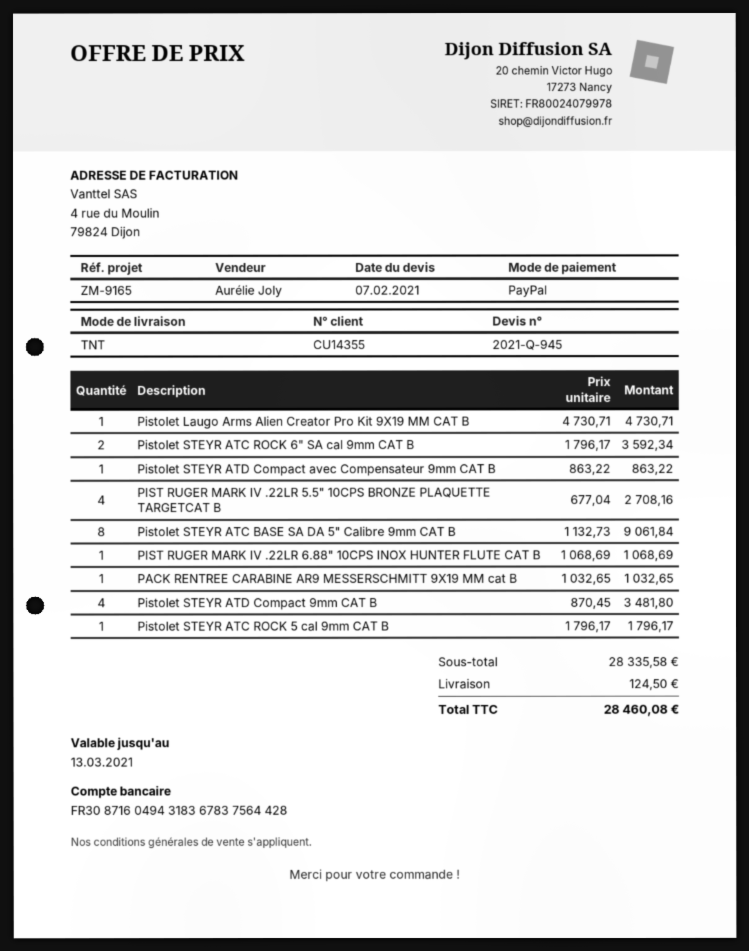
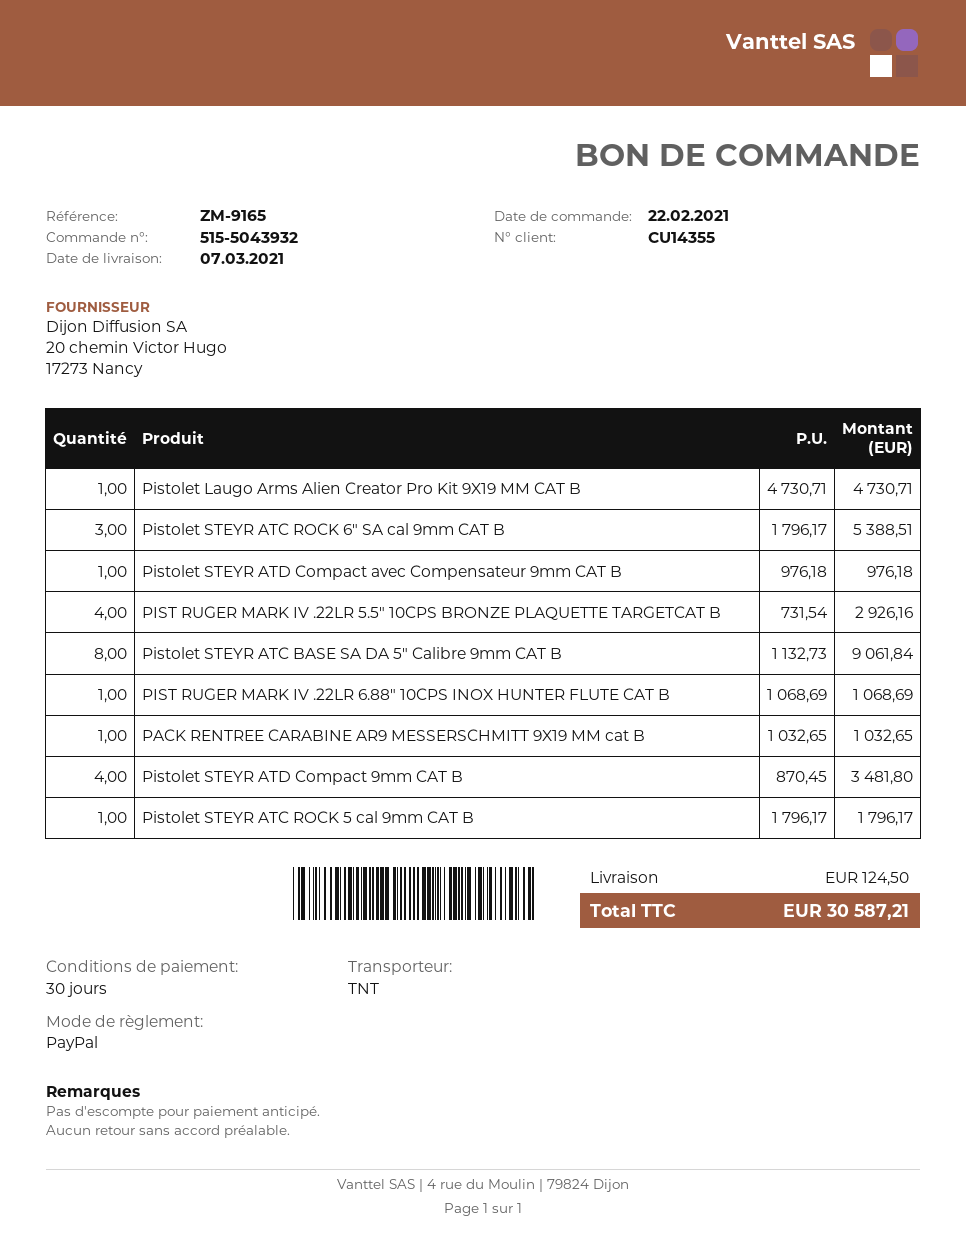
Pistolet STEYR ATC ROCK 6" SA cal 9mm CAT B: 2 x 1796.17 = 3592.34 -> 3 x 1796.17 = 5388.51
Pistolet STEYR ATD Compact avec Compensateur 9mm CAT B: 1 x 863.22 = 863.22 -> 1 x 976.18 = 976.18
PIST RUGER MARK IV .22LR 5.5" 10CPS BRONZE PLAQUETTE TARGETCAT B: 4 x 677.04 = 2708.16 -> 4 x 731.54 = 2926.16
total: 28460.08 -> 30587.21

